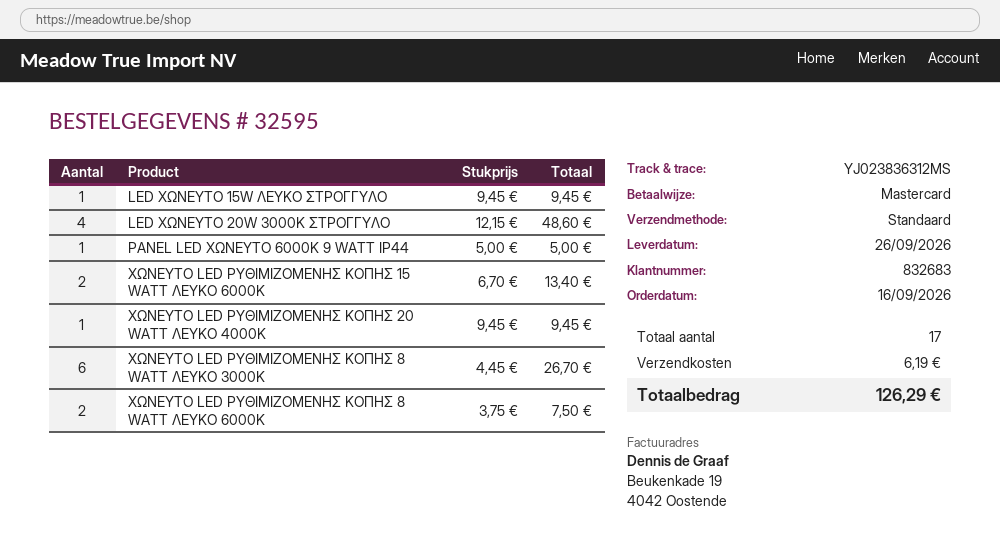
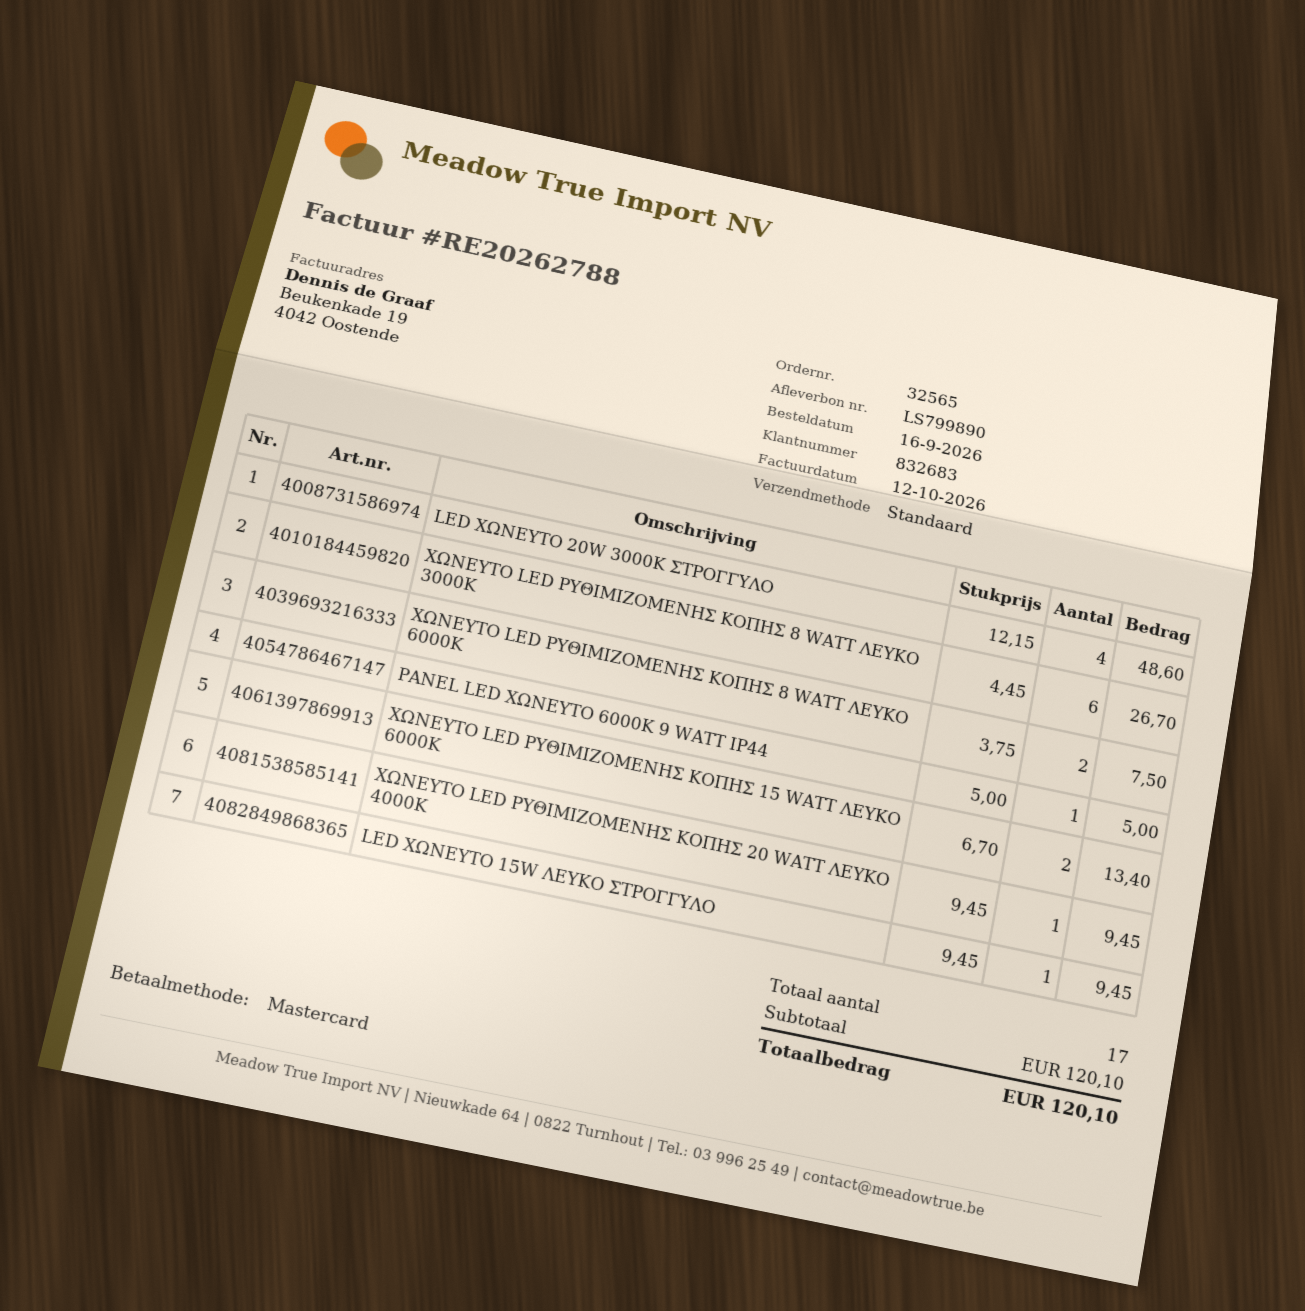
order number: 32595 -> 32565
shipping: 6.19 -> none
total: 126.29 -> 120.10

